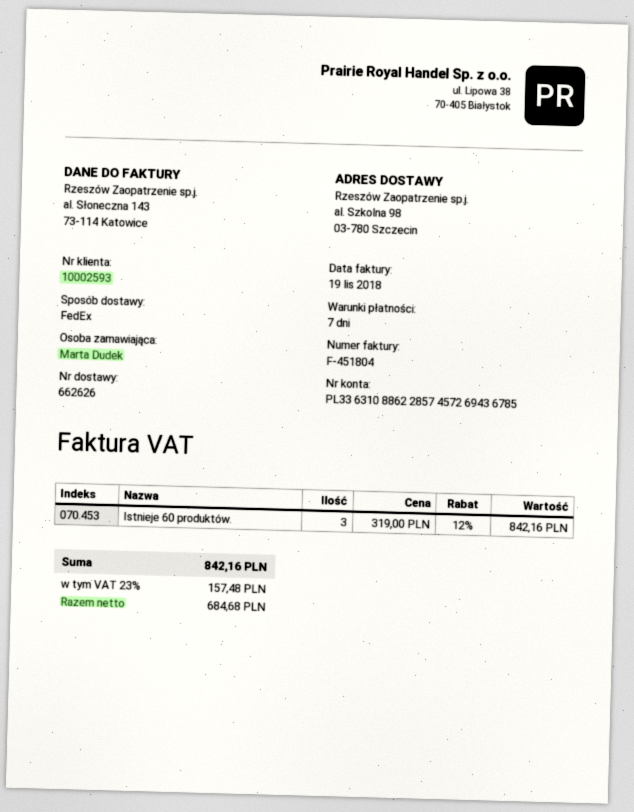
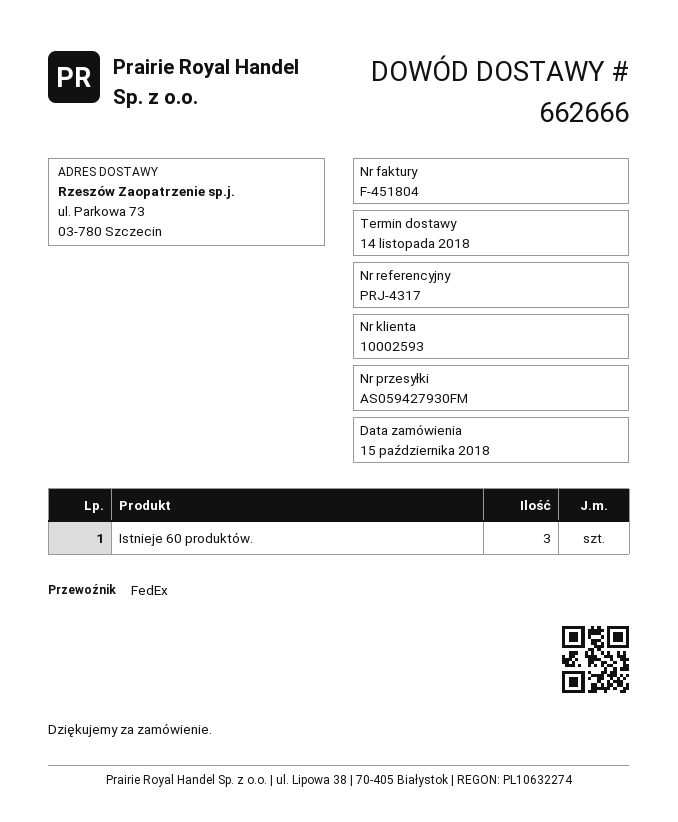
delivery note number: 662626 -> 662666
ship to: al. Szkolna 98, 03-780 Szczecin -> ul. Parkowa 73, 03-780 Szczecin

